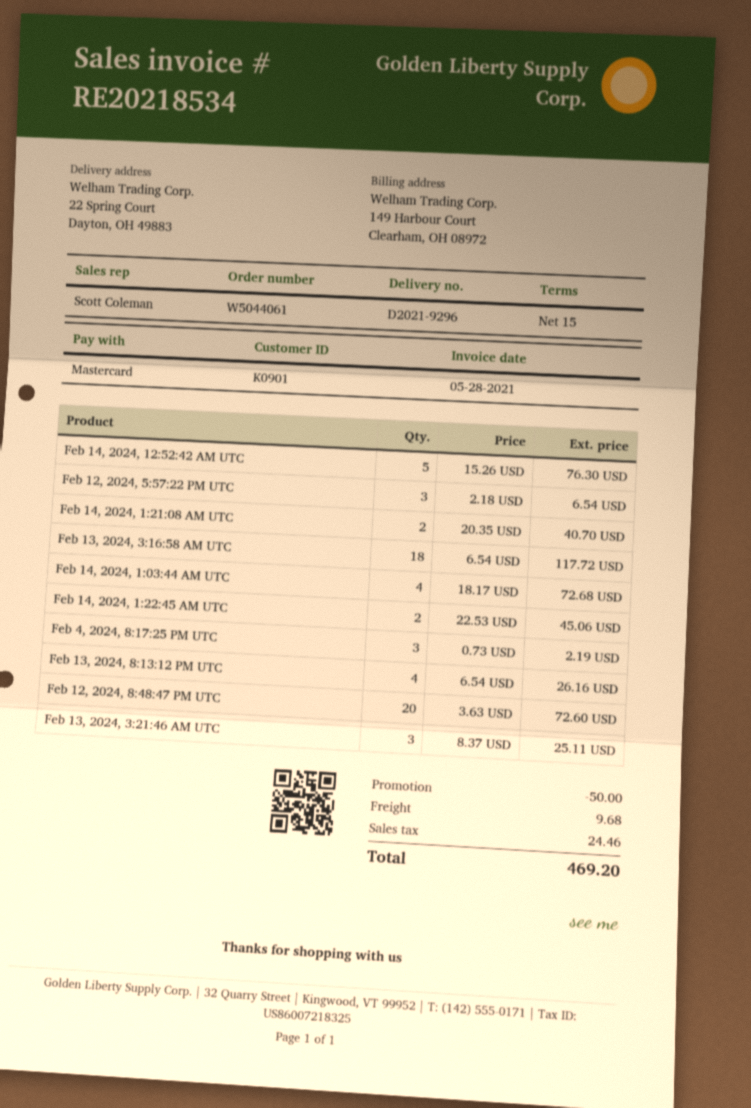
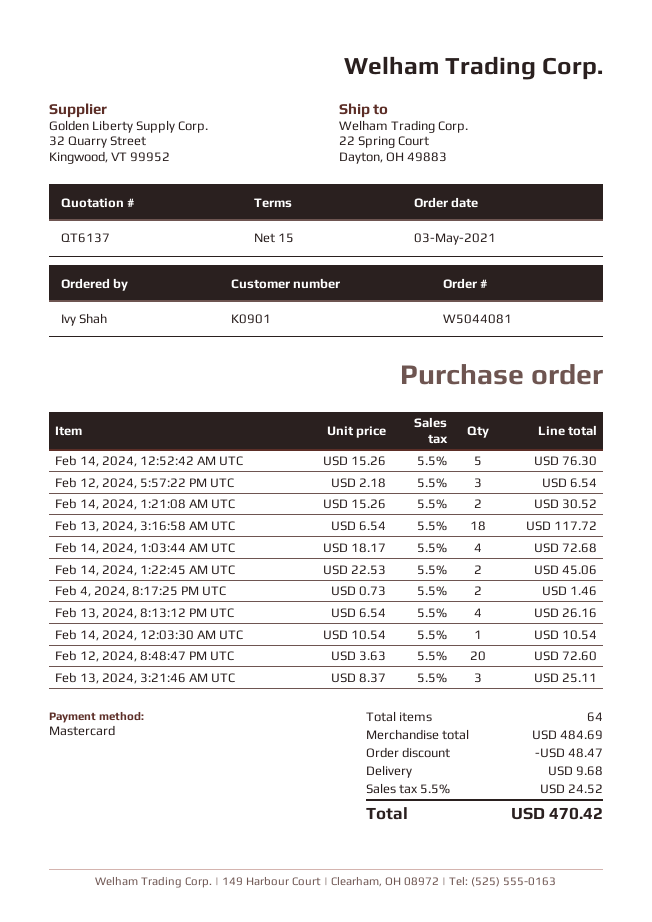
order number: W5044061 -> W5044081
Feb 14, 2024, 1:21:08 AM UTC: 2 x 20.35 = 40.70 -> 2 x 15.26 = 30.52
Feb 4, 2024, 8:17:25 PM UTC: 3 x 0.73 = 2.19 -> 2 x 0.73 = 1.46
Feb 14, 2024, 12:03:30 AM UTC: none -> 1 x 10.54 = 10.54
discount: 50.00 -> 48.47
tax: 24.46 -> 24.52
total: 469.20 -> 470.42

